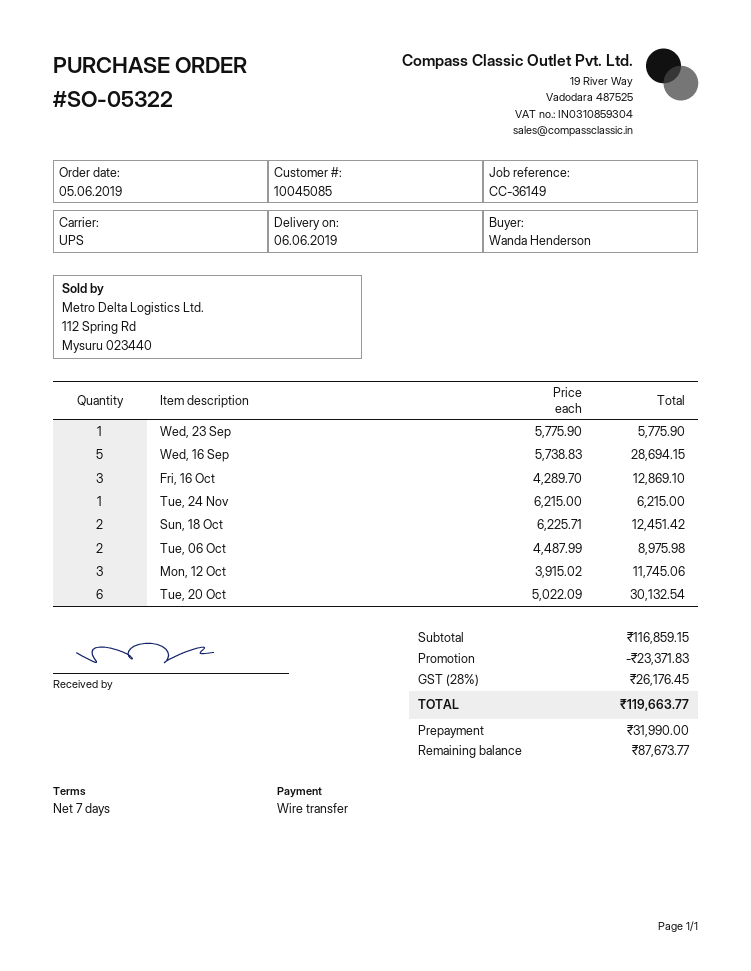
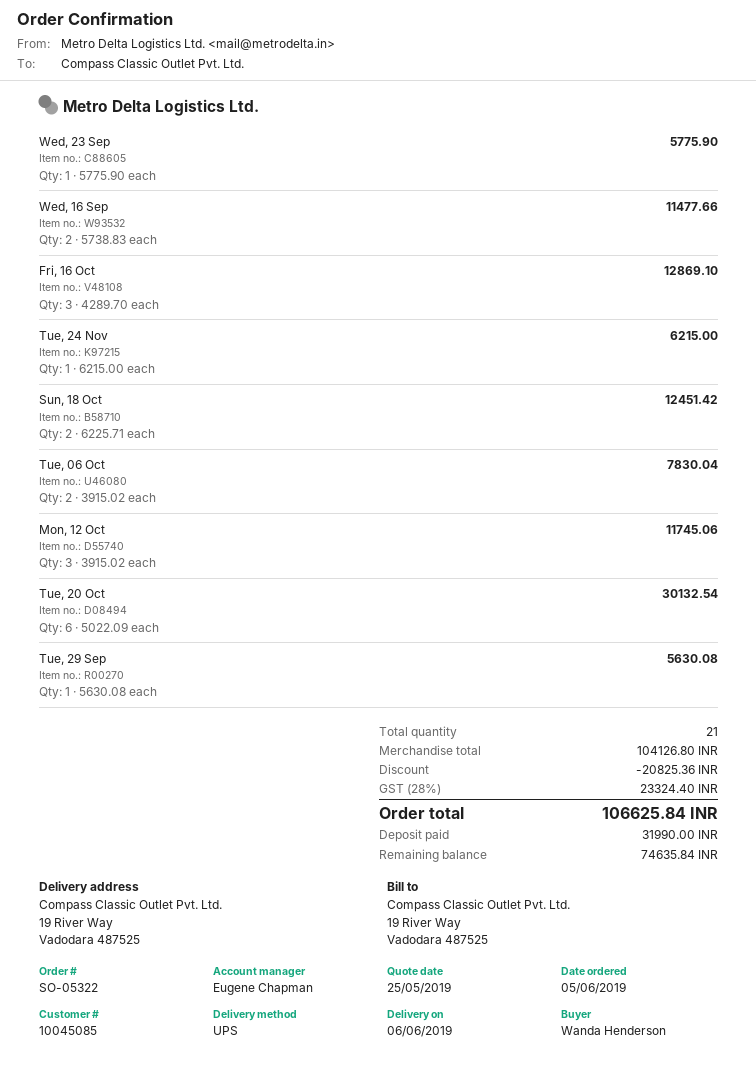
Wed, 16 Sep: 5 x 5738.83 = 28694.15 -> 2 x 5738.83 = 11477.66
Tue, 06 Oct: 2 x 4487.99 = 8975.98 -> 2 x 3915.02 = 7830.04
Tue, 29 Sep: none -> 1 x 5630.08 = 5630.08
subtotal: 116859.15 -> 104126.80
discount: 23371.83 -> 20825.36
tax: 28% = 26176.45 -> 28% = 23324.40
total: 119663.77 -> 106625.84
balance: 87673.77 -> 74635.84

